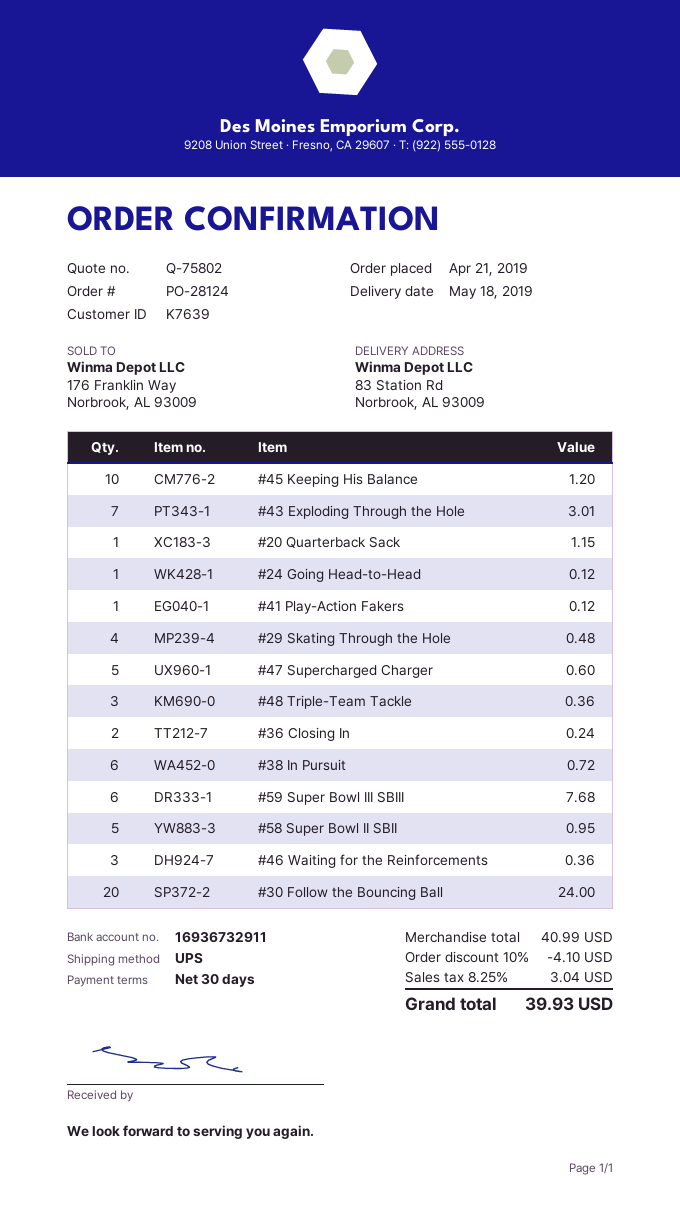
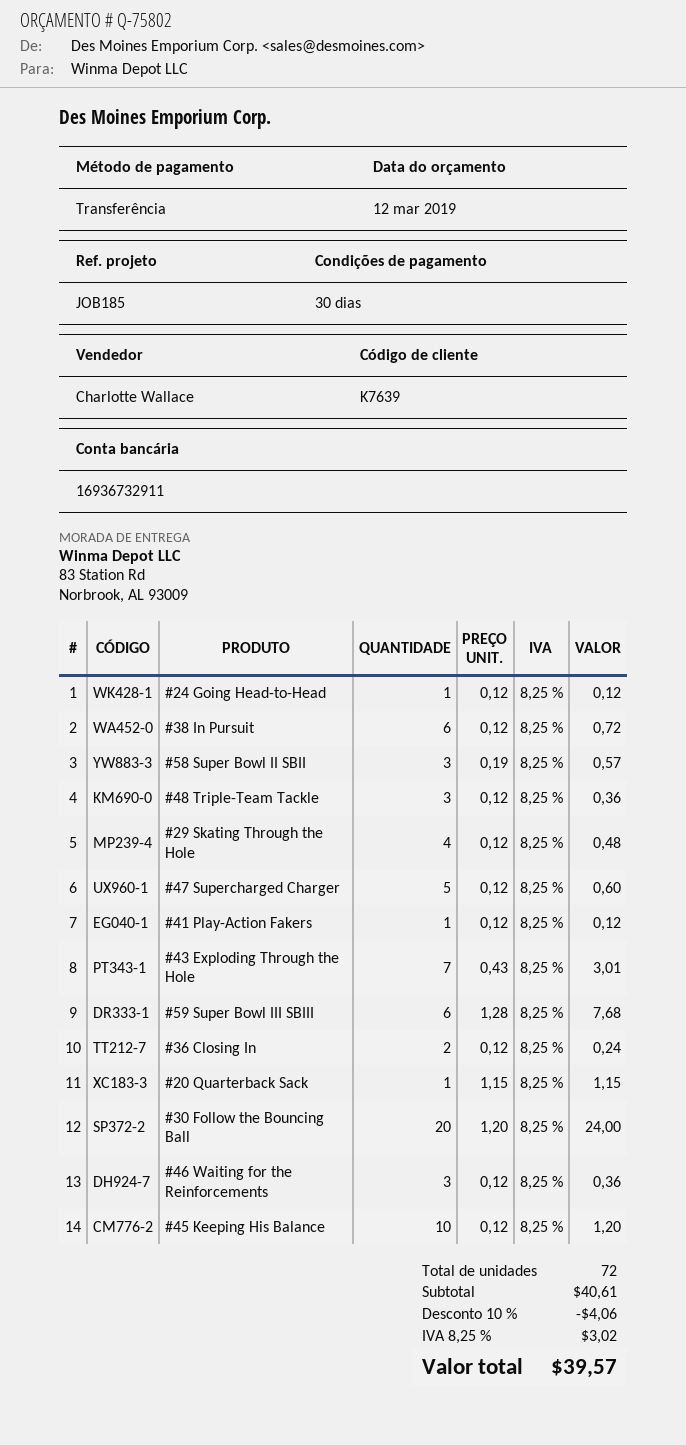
#58 Super Bowl II SBII: 5 for 0.95 -> 3 for 0.57
subtotal: 40.99 -> 40.61
discount: 10% = 4.10 -> 10% = 4.06
tax: 8.25% = 3.04 -> 8.25% = 3.02
total: 39.93 -> 39.57

